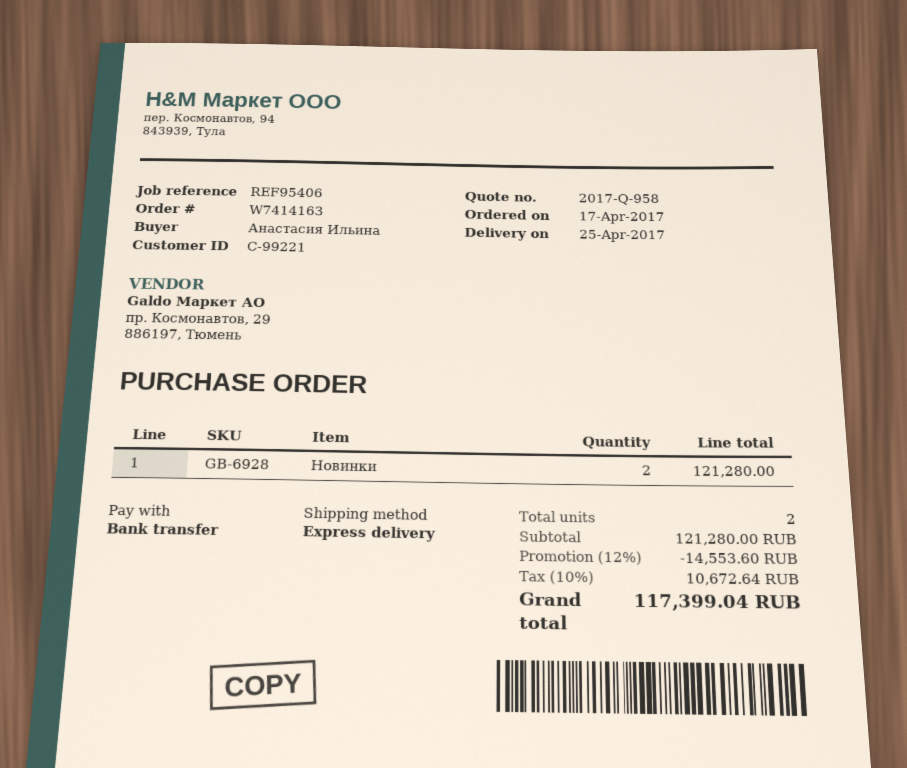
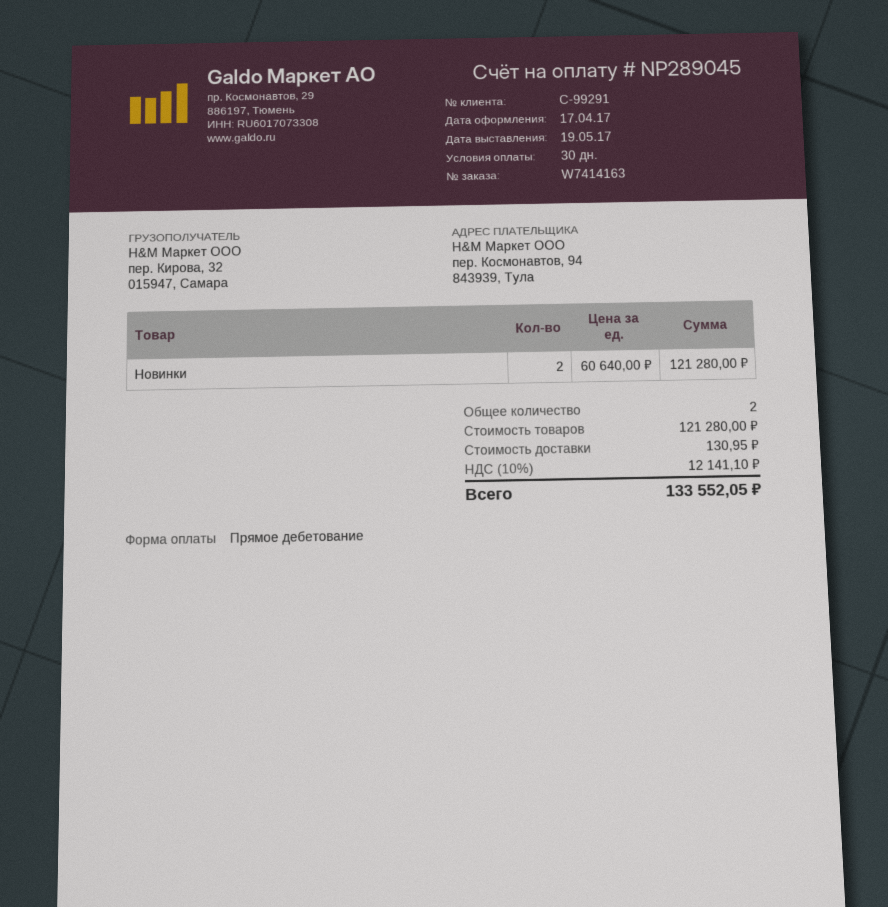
customer number: C-99221 -> C-99291
payment method: bank transfer -> direct debit
discount: 12% = 14553.60 -> none
shipping: none -> 130.95
tax: 10% = 10672.64 -> 10% = 12141.10
total: 117399.04 -> 133552.05

